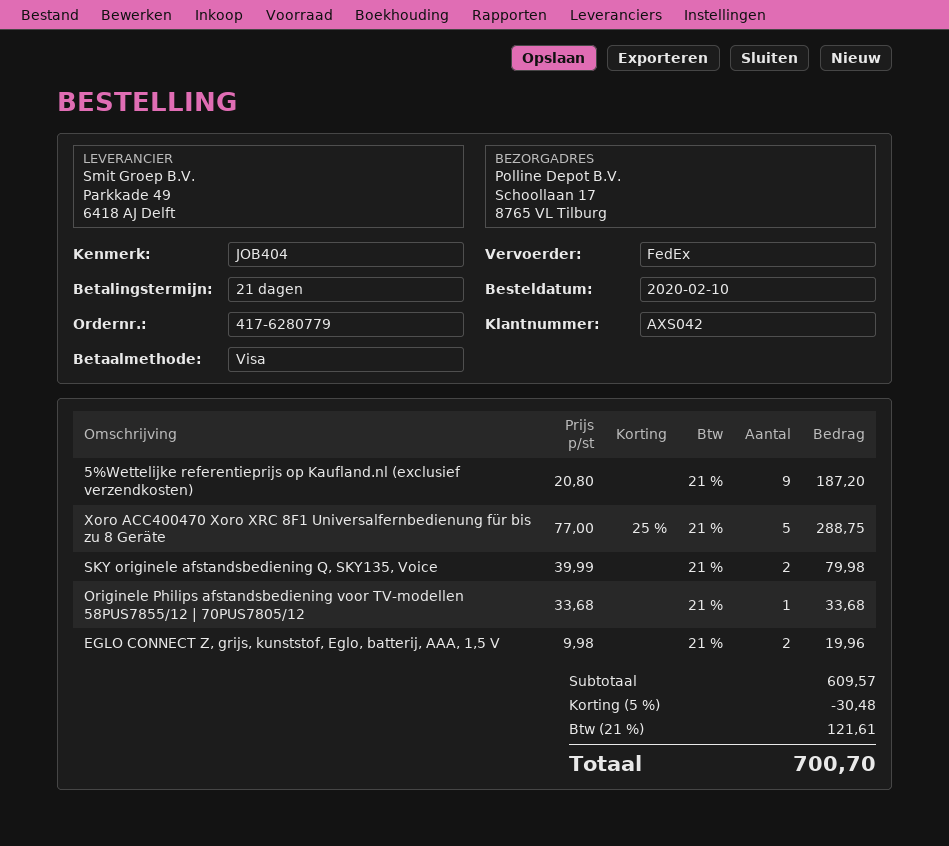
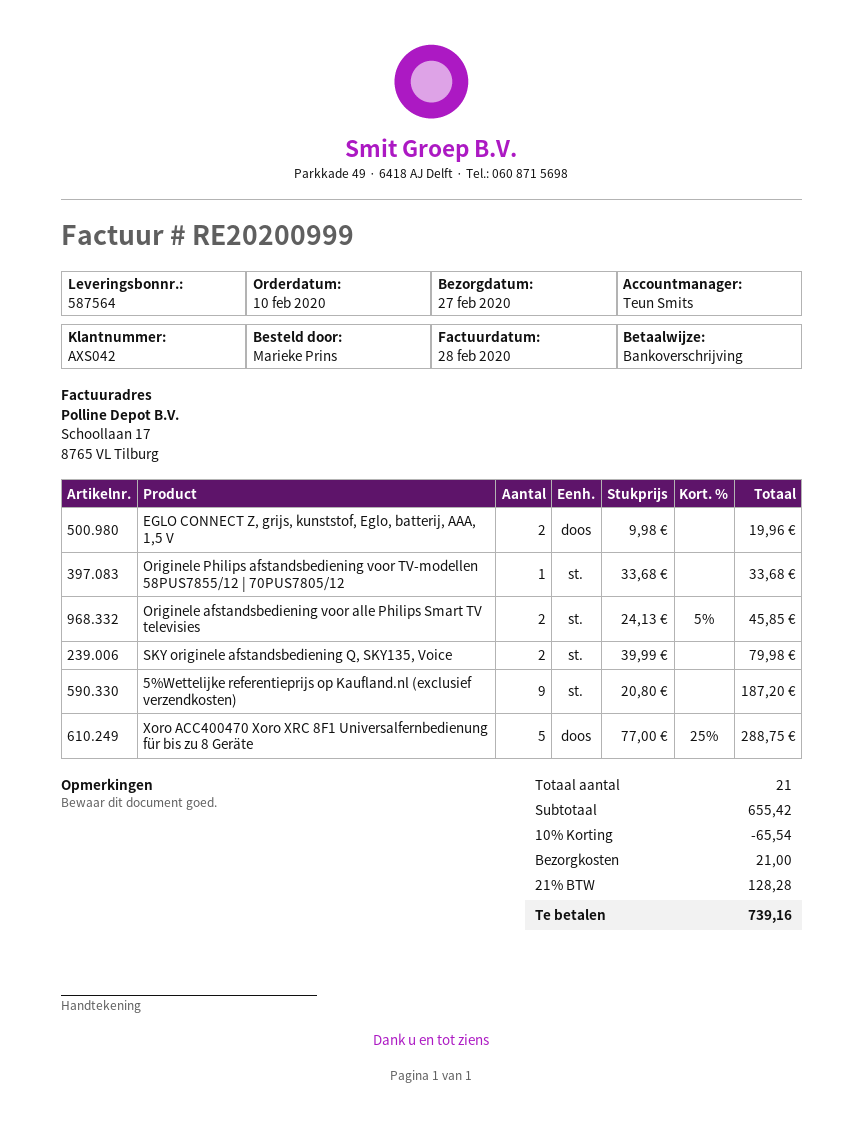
payment method: Visa -> bank transfer
Originele afstandsbediening voor alle Philips Smart TV televisies: none -> 2 x 24.13 - 5% = 45.85
subtotal: 609.57 -> 655.42
discount: 5% = 30.48 -> 10% = 65.54
shipping: none -> 21.00
tax: 21% = 121.61 -> 21% = 128.28
total: 700.70 -> 739.16

